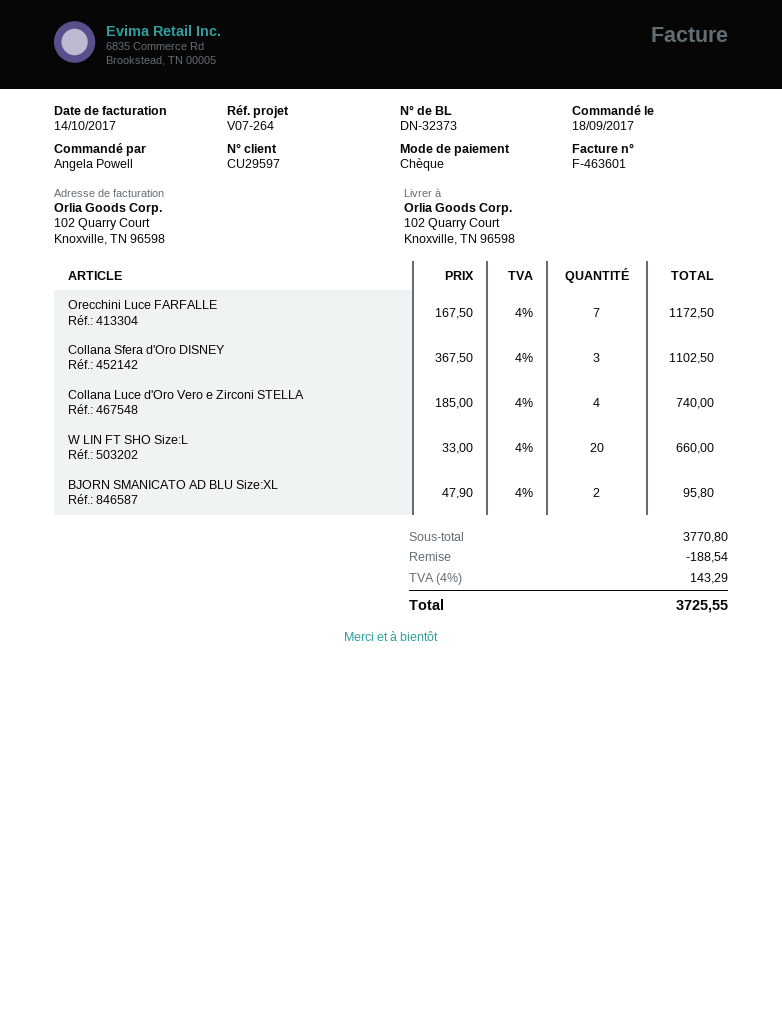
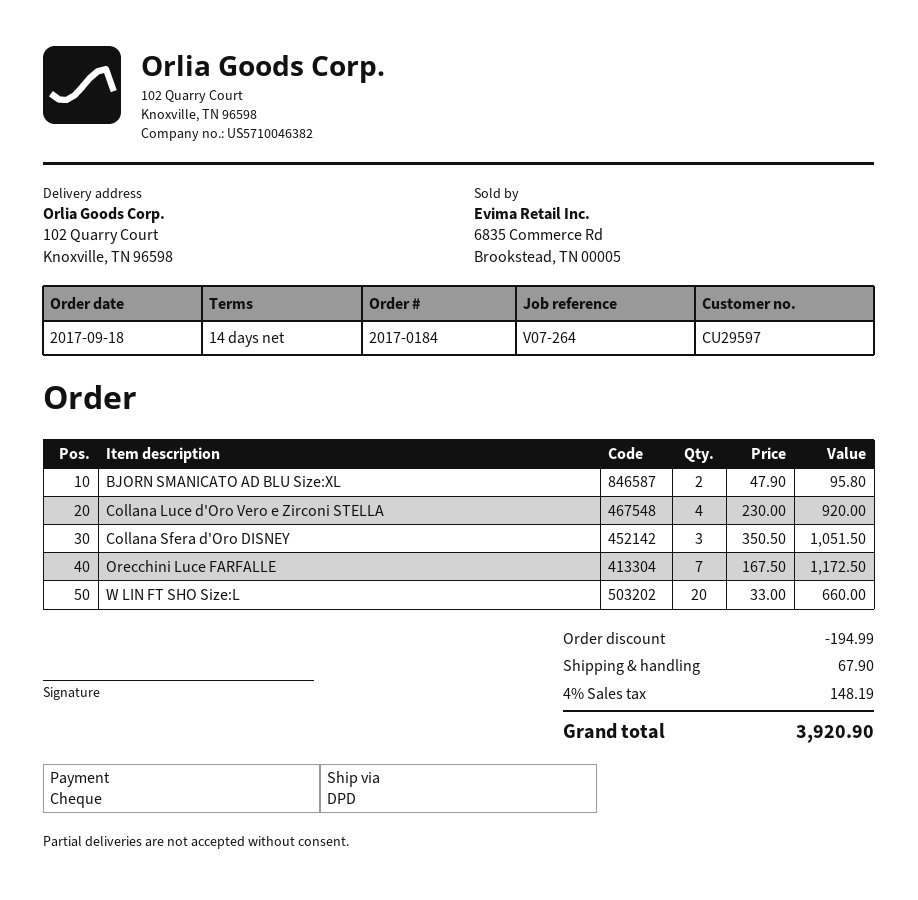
Collana Sfera d'Oro DISNEY: 3 x 367.50 = 1102.50 -> 3 x 350.50 = 1051.50
Collana Luce d'Oro Vero e Zirconi STELLA: 4 x 185.00 = 740.00 -> 4 x 230.00 = 920.00
discount: 188.54 -> 194.99
shipping: none -> 67.90
tax: 4% = 143.29 -> 4% = 148.19
total: 3725.55 -> 3920.90

